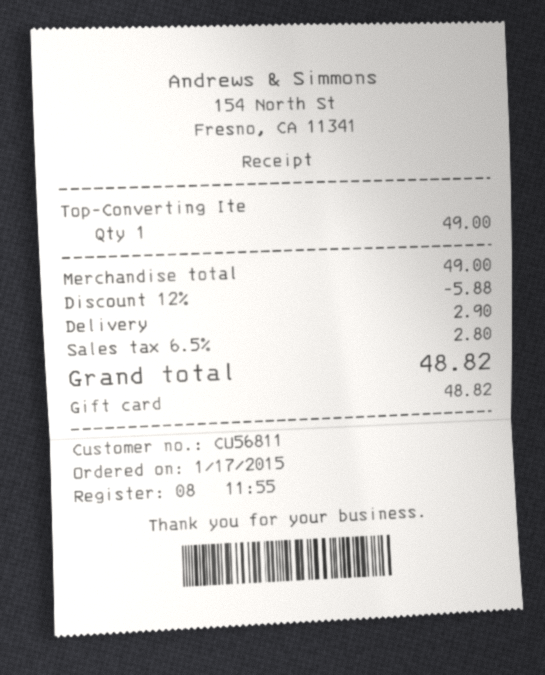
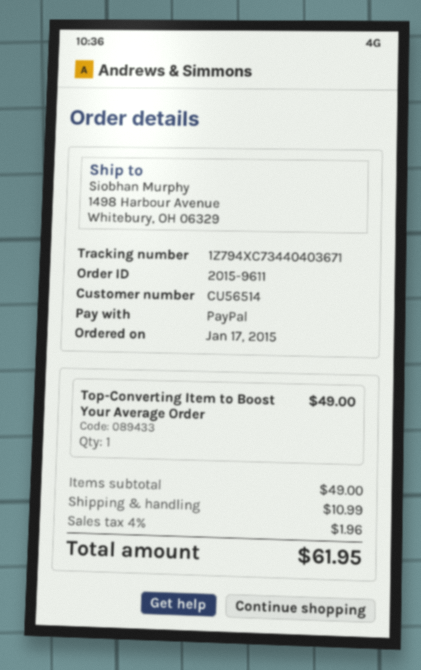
customer number: CU56811 -> CU56514
payment method: gift card -> PayPal
discount: 12% = 5.88 -> none
shipping: 2.90 -> 10.99
tax: 6.5% = 2.80 -> 4% = 1.96
total: 48.82 -> 61.95

